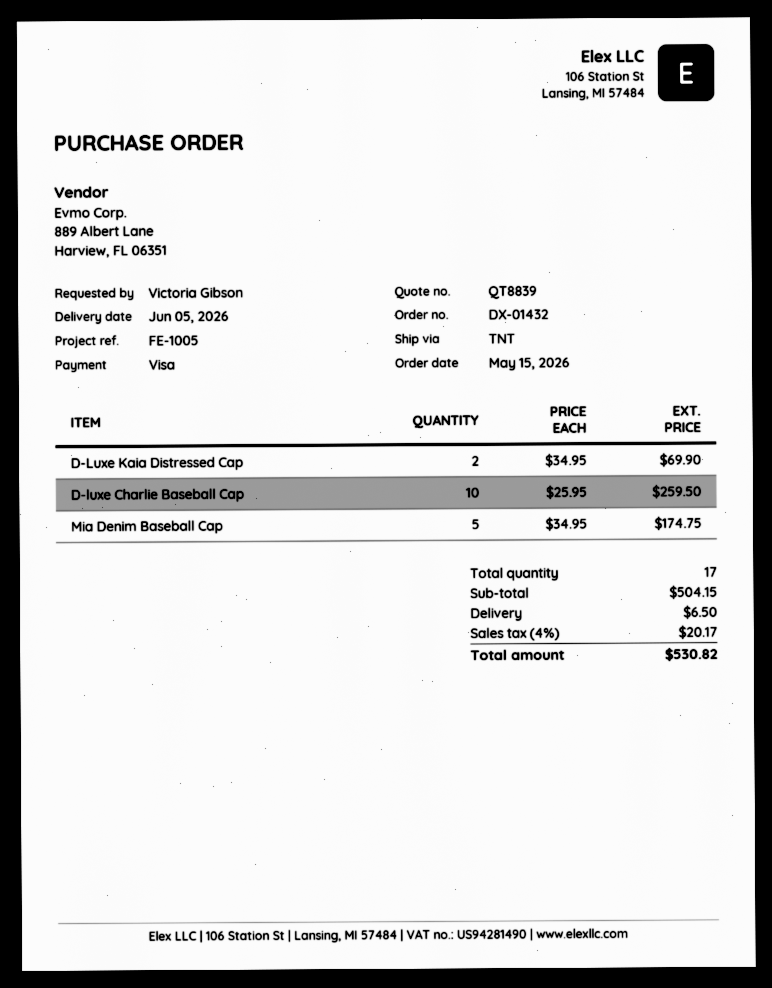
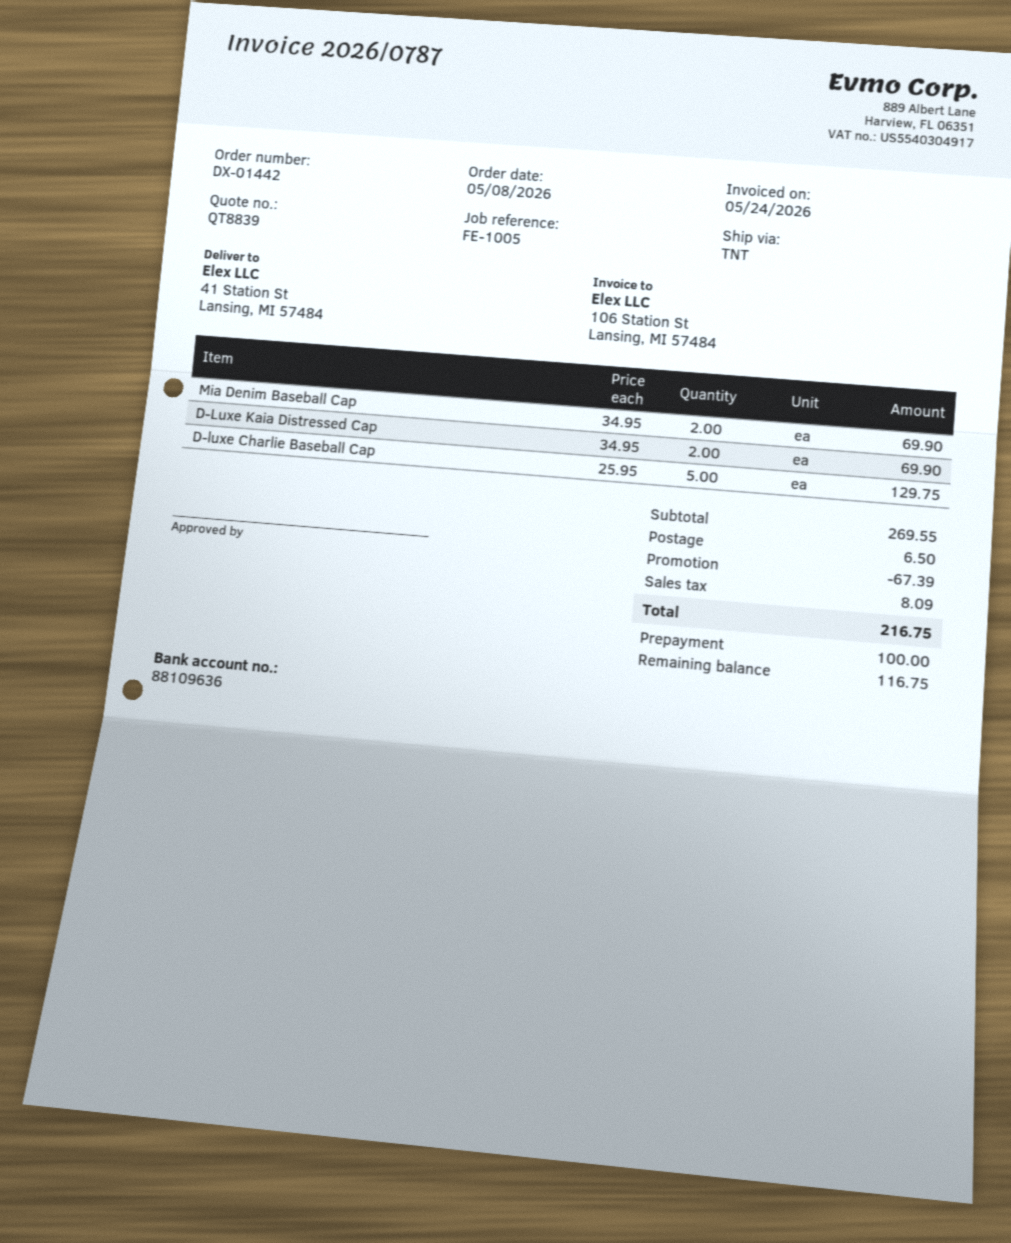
order number: DX-01432 -> DX-01442
order date: 2026-05-15 -> 2026-05-08
D-luxe Charlie Baseball Cap: 10 x 25.95 = 259.50 -> 5 x 25.95 = 129.75
Mia Denim Baseball Cap: 5 x 34.95 = 174.75 -> 2 x 34.95 = 69.90
subtotal: 504.15 -> 269.55
discount: none -> 67.39
tax: 20.17 -> 8.09
total: 530.82 -> 216.75

